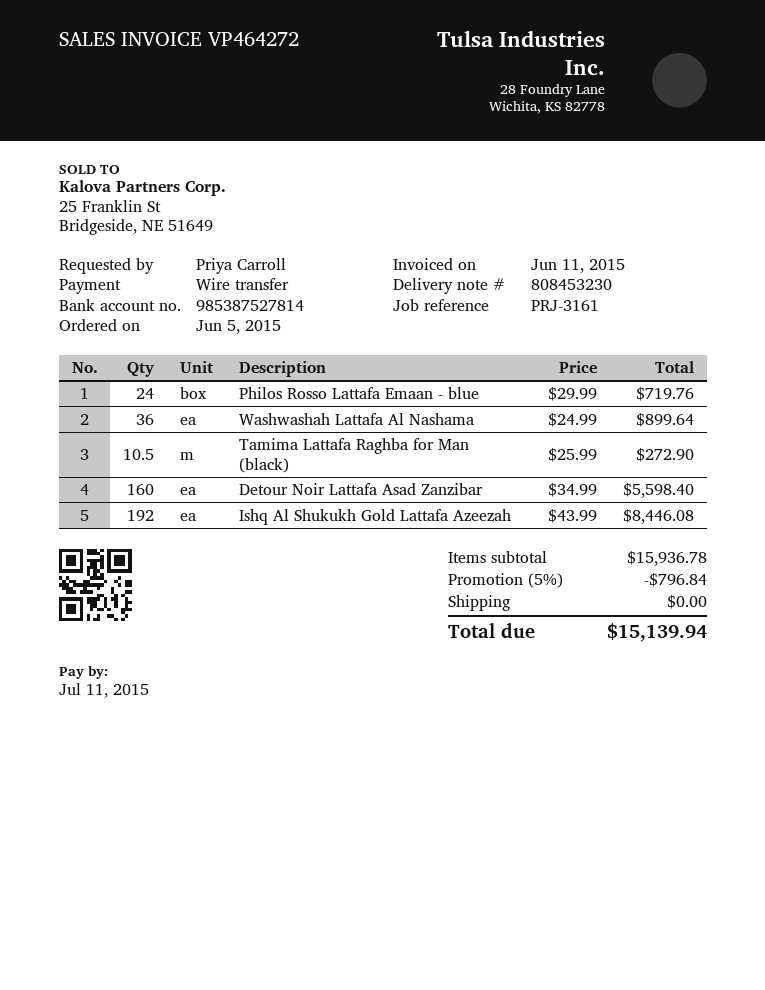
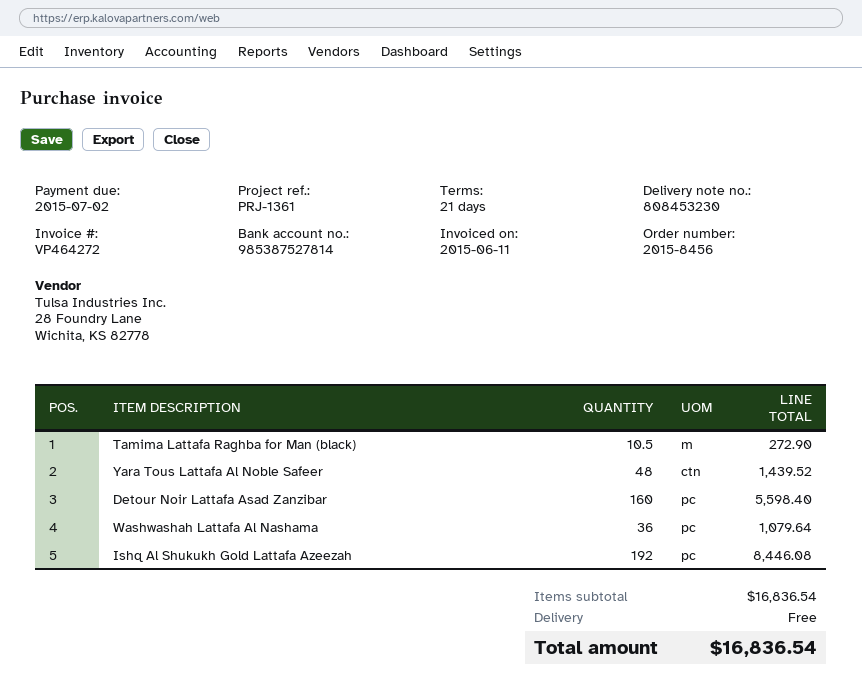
due date: 2015-07-11 -> 2015-07-02
reference: PRJ-3161 -> PRJ-1361
Philos Rosso Lattafa Emaan - blue: 24 for 719.76 -> none
Washwashah Lattafa Al Nashama: 36 for 899.64 -> 36 for 1079.64
Yara Tous Lattafa Al Noble Safeer: none -> 48 for 1439.52
subtotal: 15936.78 -> 16836.54
discount: 5% = 796.84 -> none
total: 15139.94 -> 16836.54

